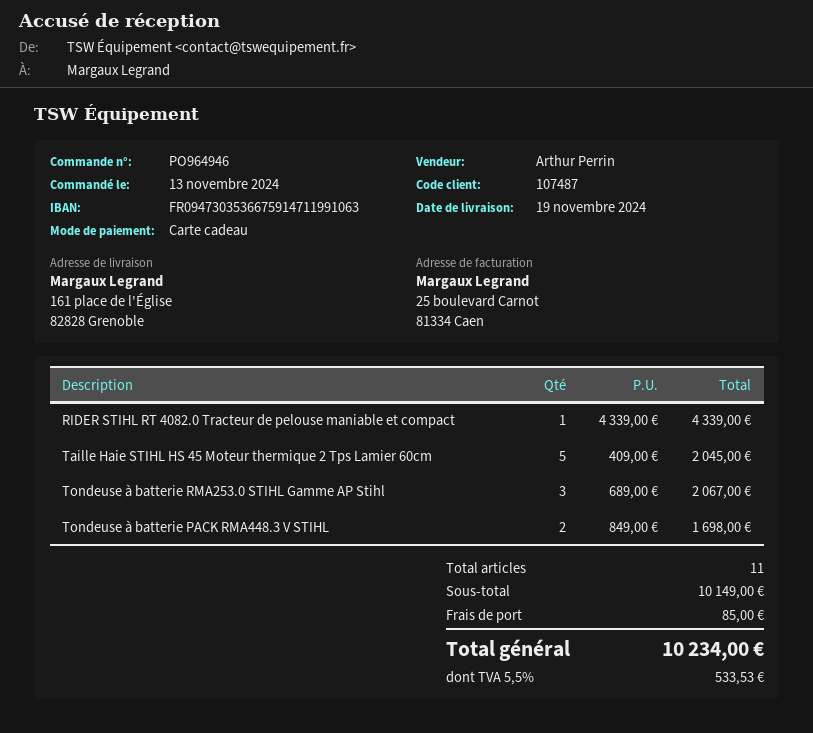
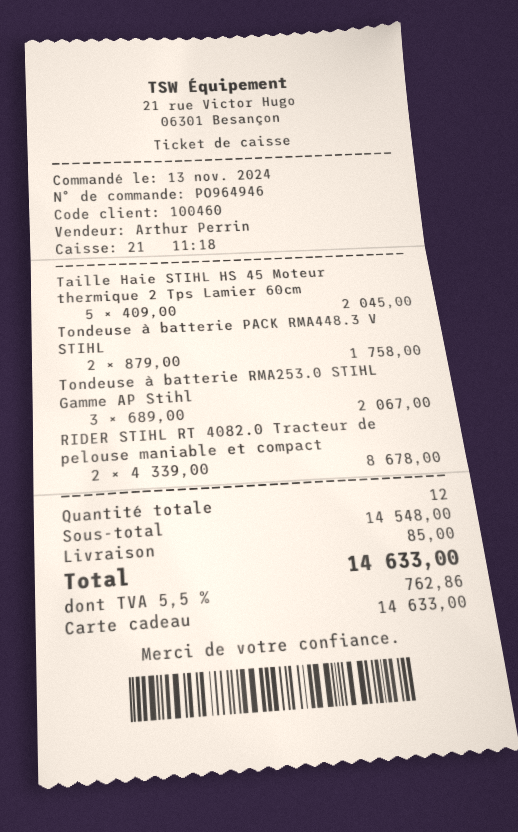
customer number: 107487 -> 100460
RIDER STIHL RT 4082.0 Tracteur de pelouse maniable et compact: 1 x 4339.00 = 4339.00 -> 2 x 4339.00 = 8678.00
Tondeuse à batterie PACK RMA448.3 V STIHL: 2 x 849.00 = 1698.00 -> 2 x 879.00 = 1758.00
total quantity: 11 -> 12
subtotal: 10149.00 -> 14548.00
tax: 5.5% = 533.53 -> 5.5% = 762.86
total: 10234.00 -> 14633.00

